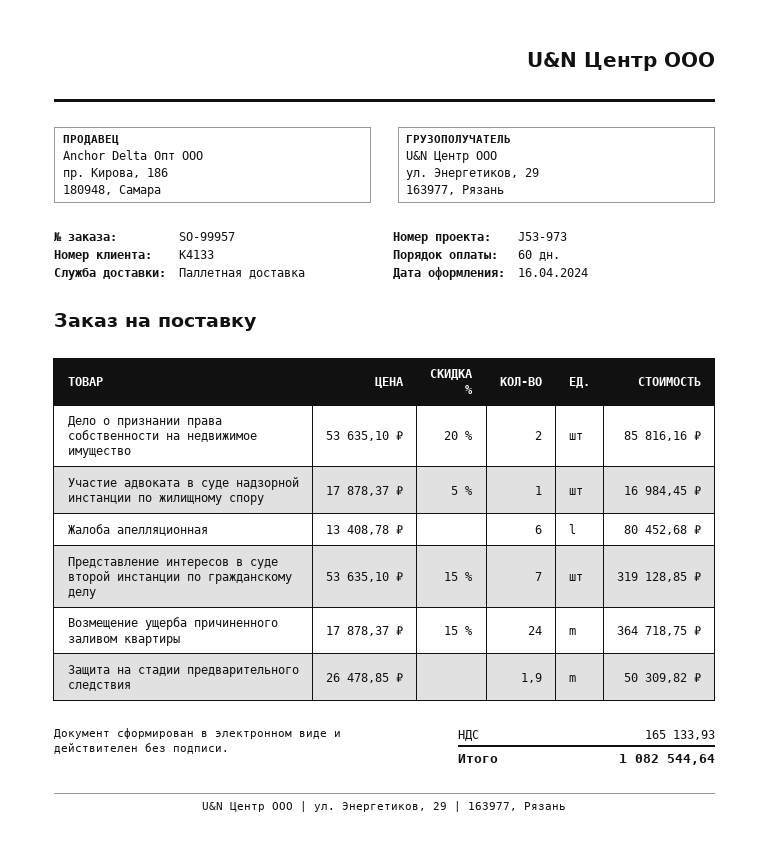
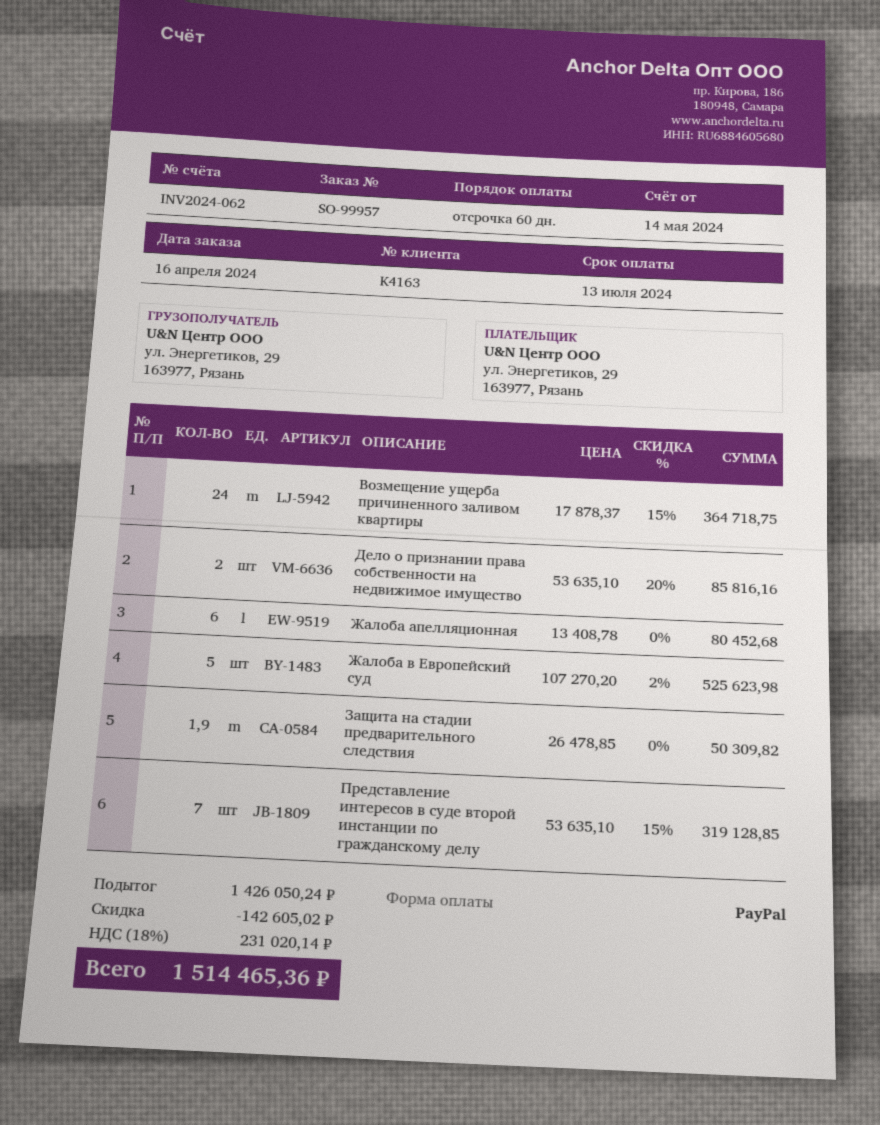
customer number: K4133 -> K4163
Участие адвоката в суде надзорной инстанции по жилищному спору: 1 x 17878.37 - 5% = 16984.45 -> none
Жалоба в Европейский суд: none -> 5 x 107270.20 - 2% = 525623.98
discount: none -> 142605.02
tax: 165133.93 -> 231020.14
total: 1082544.64 -> 1514465.36

